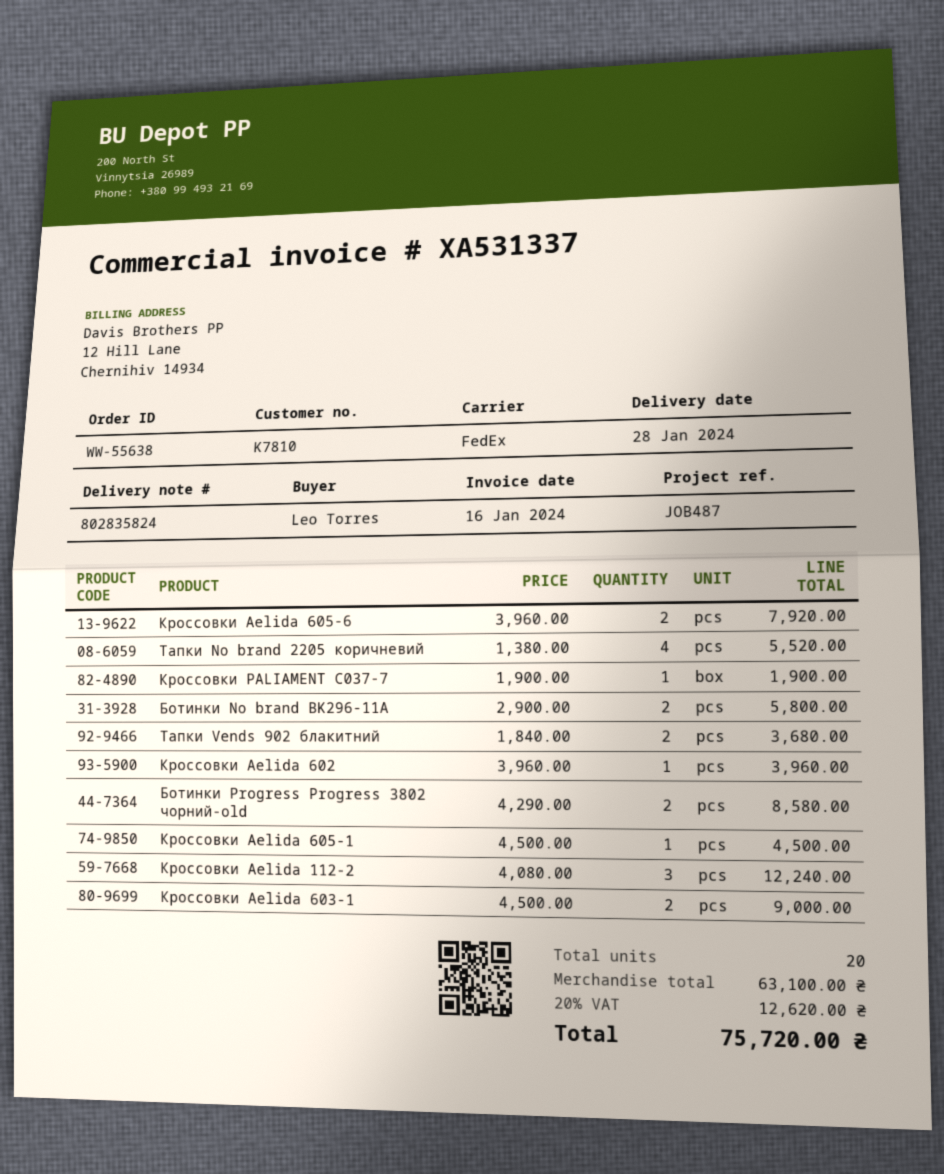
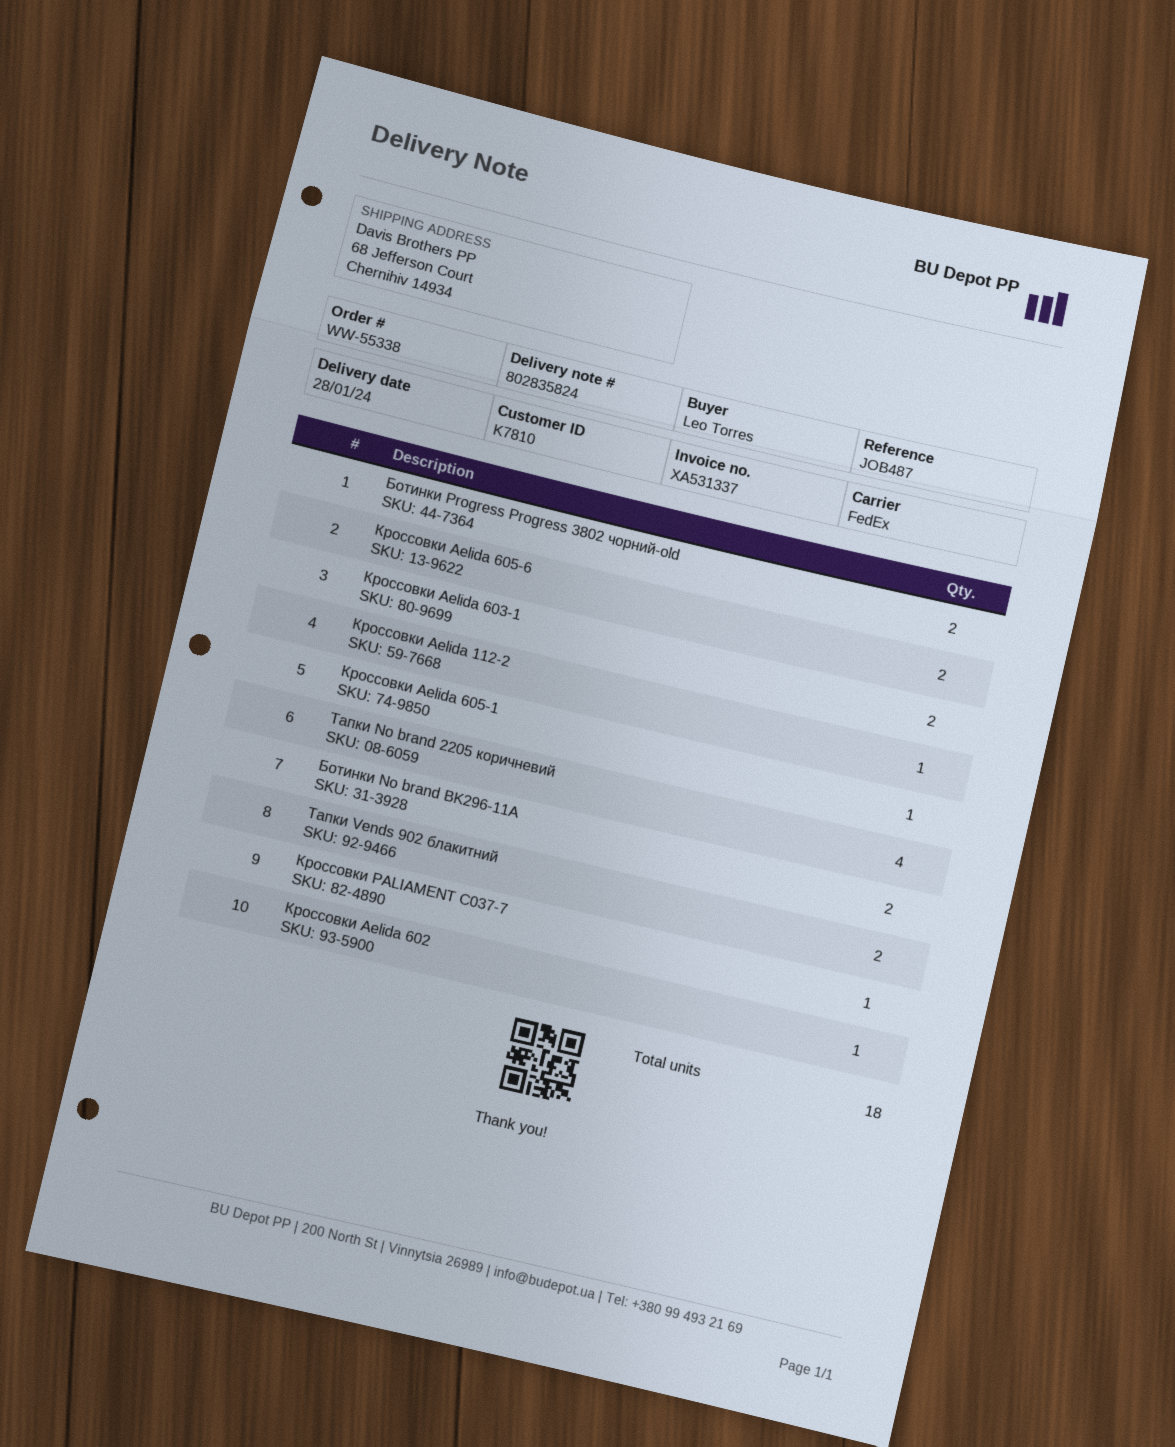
order number: WW-55638 -> WW-55338
Кроссовки Aelida 112-2: 3 -> 1
total quantity: 20 -> 18

